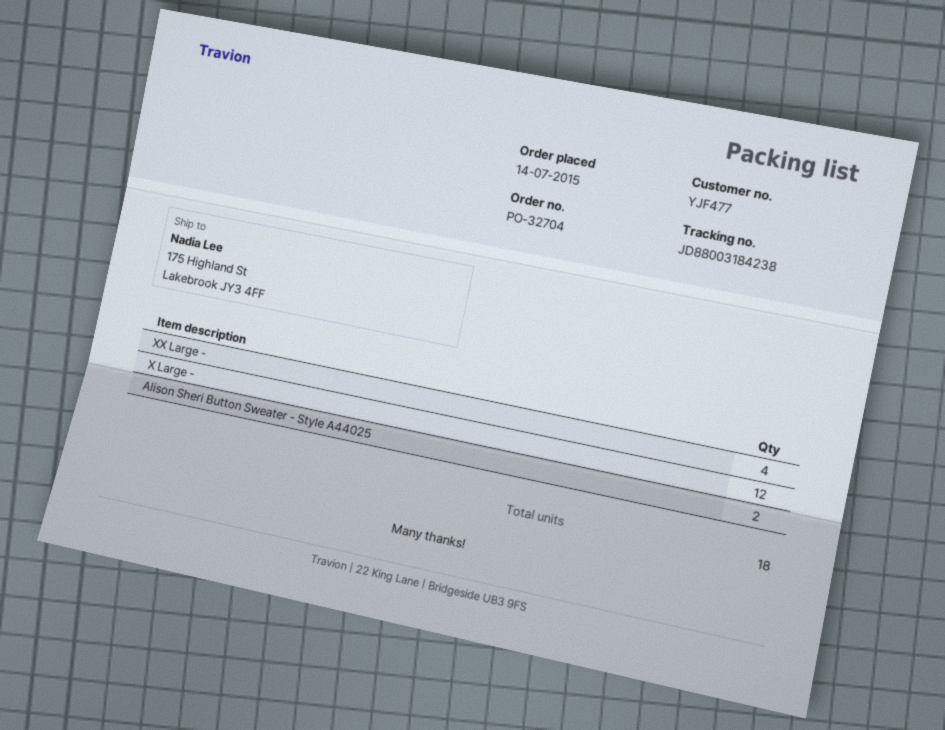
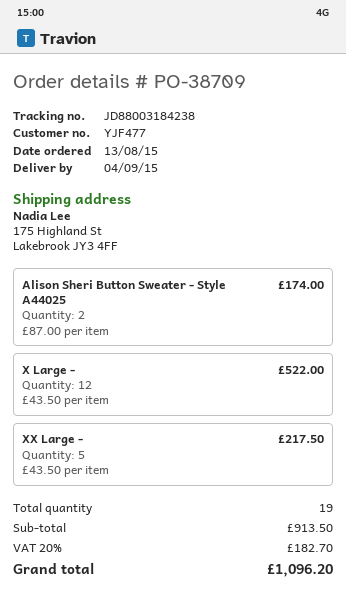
order number: PO-32704 -> PO-38709
order date: 2015-07-14 -> 2015-08-13
XX Large -: 4 -> 5
total quantity: 18 -> 19

